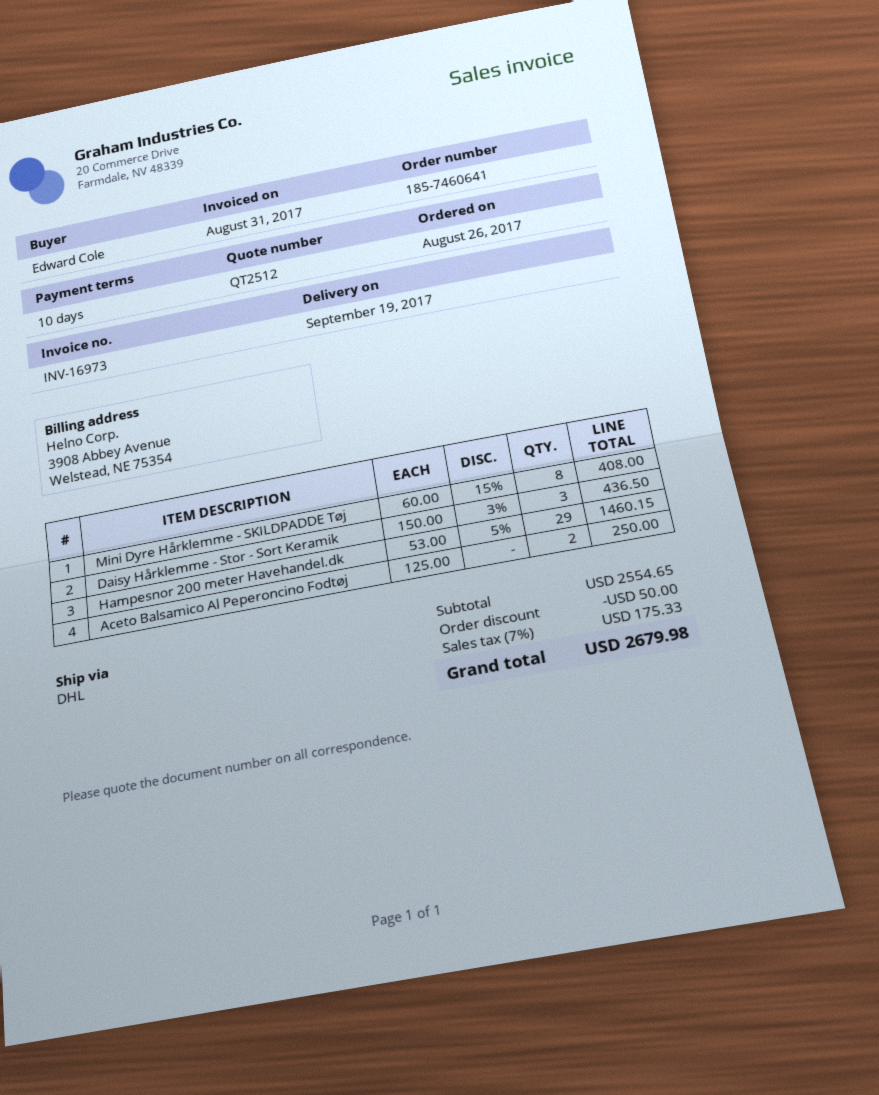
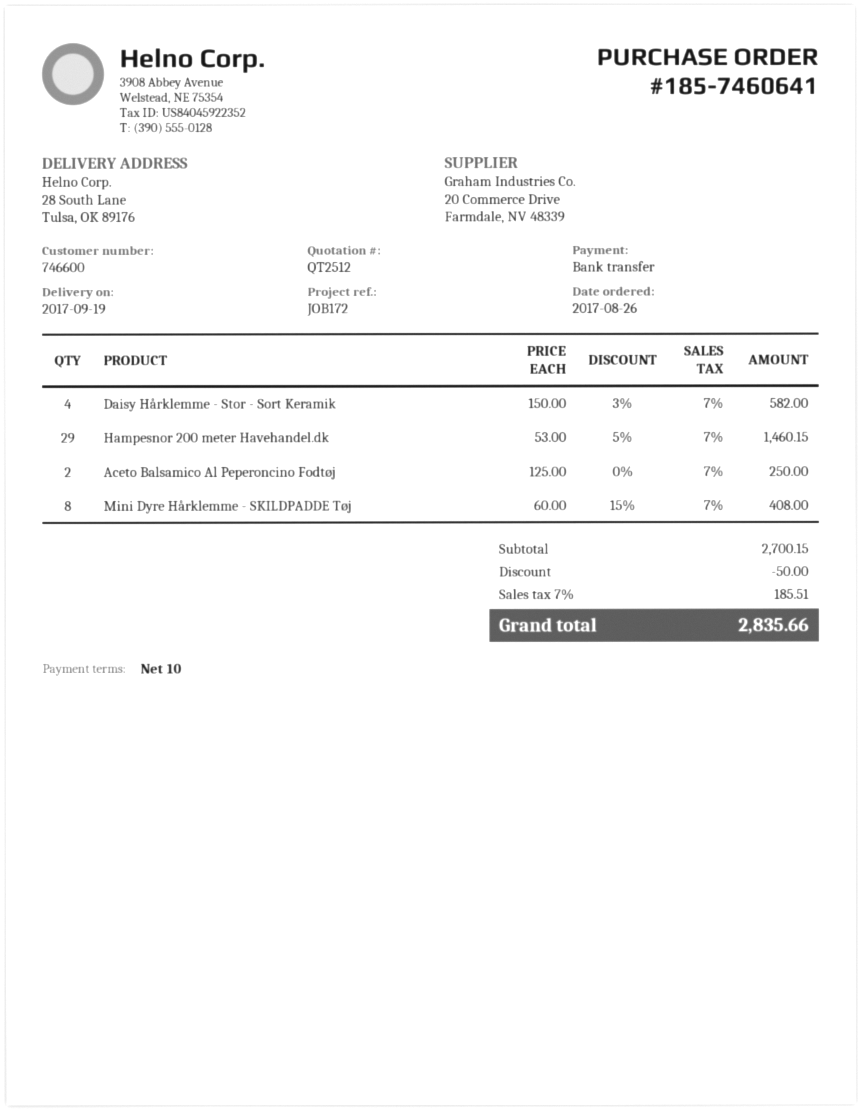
Daisy Hårklemme - Stor - Sort Keramik: 3 x 150.00 - 3% = 436.50 -> 4 x 150.00 - 3% = 582.00
subtotal: 2554.65 -> 2700.15
tax: 7% = 175.33 -> 7% = 185.51
total: 2679.98 -> 2835.66

